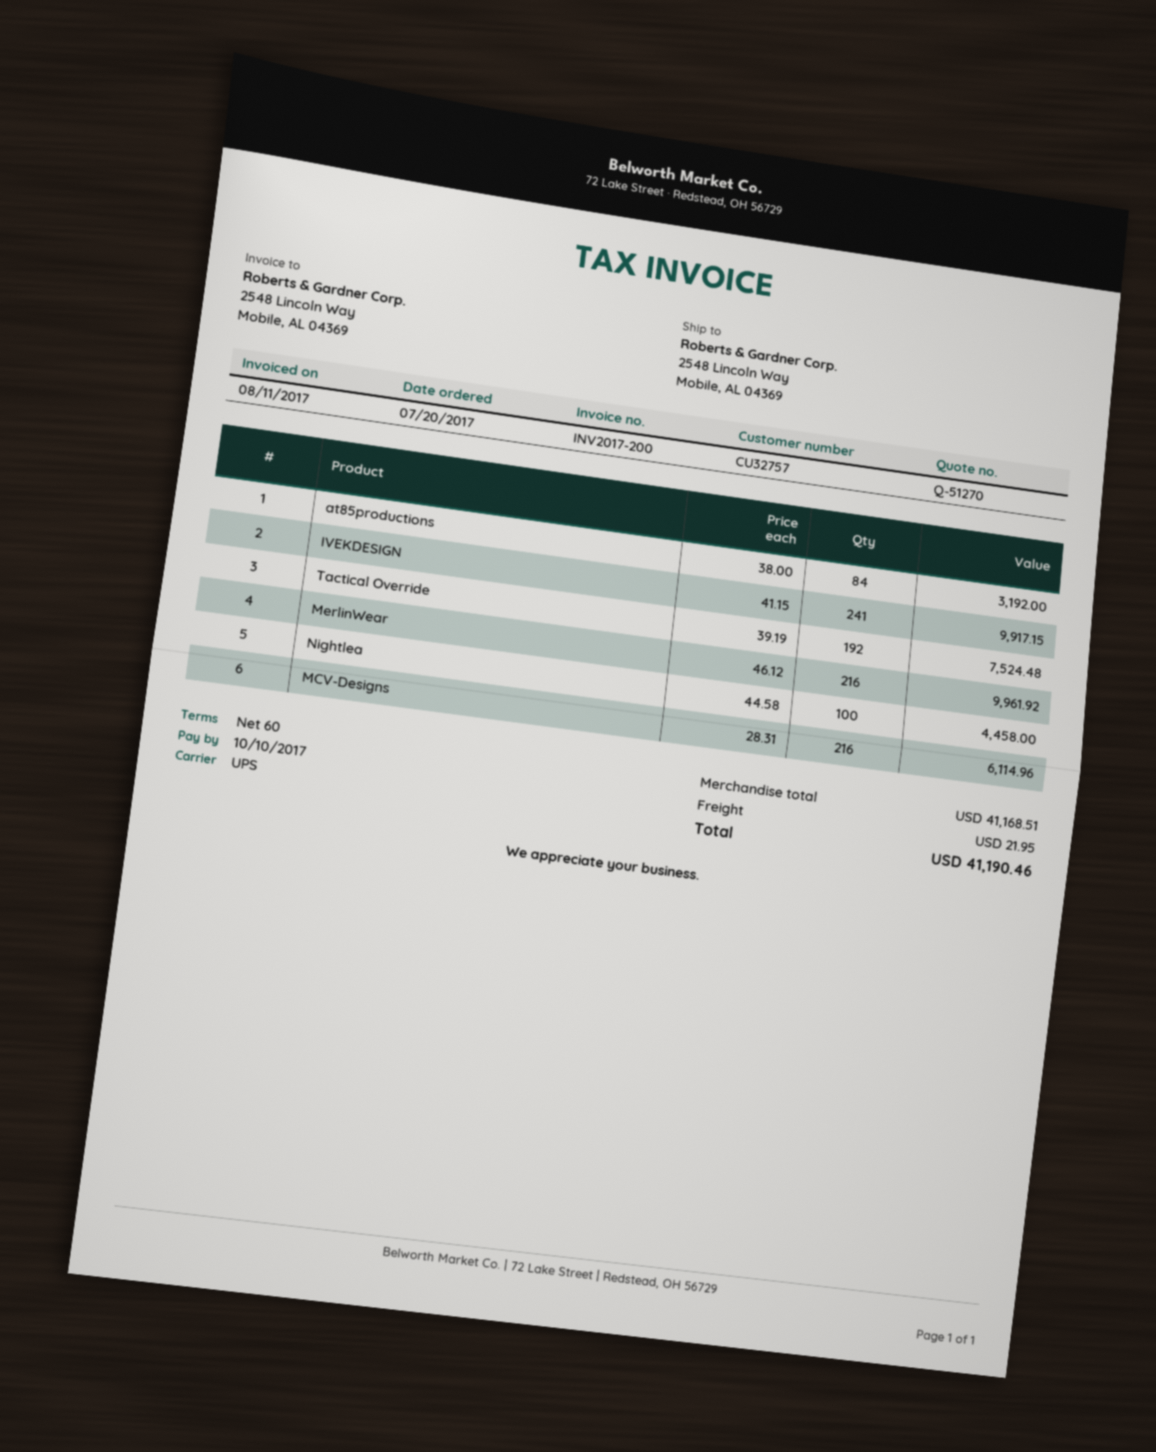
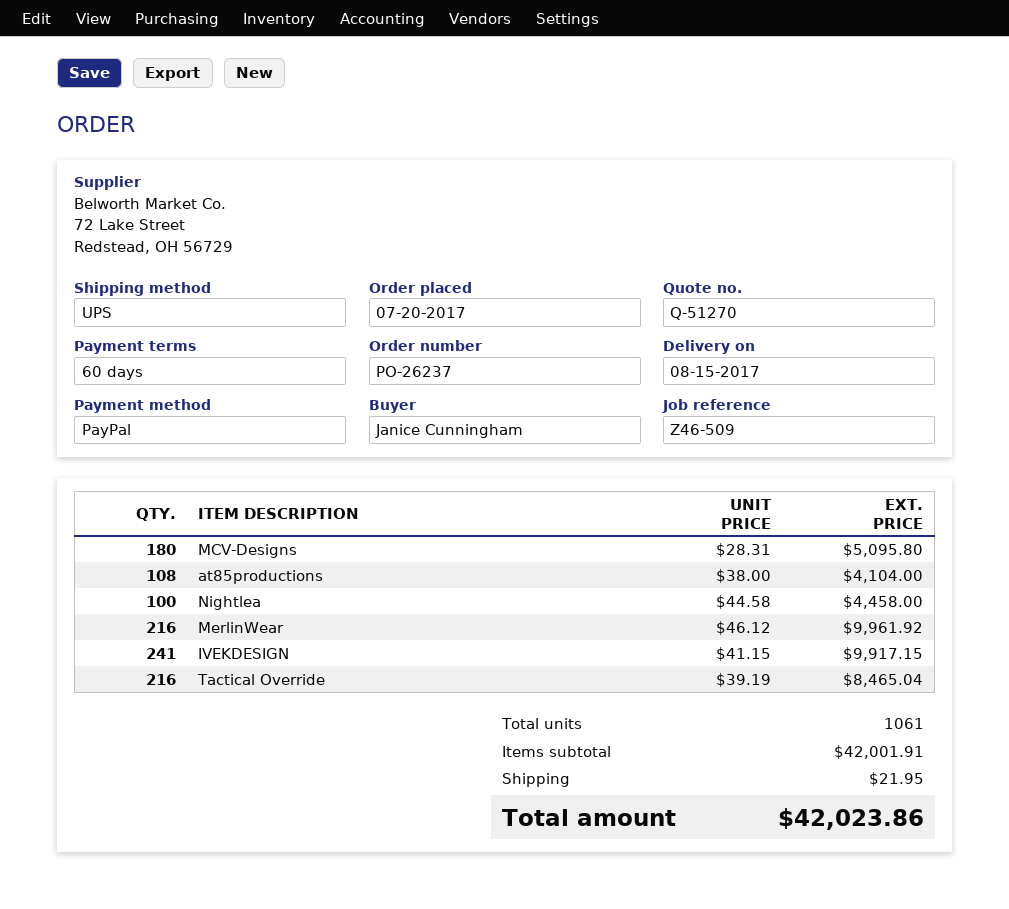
at85productions: 84 x 38.00 = 3192.00 -> 108 x 38.00 = 4104.00
Tactical Override: 192 x 39.19 = 7524.48 -> 216 x 39.19 = 8465.04
MCV-Designs: 216 x 28.31 = 6114.96 -> 180 x 28.31 = 5095.80
subtotal: 41168.51 -> 42001.91
total: 41190.46 -> 42023.86

